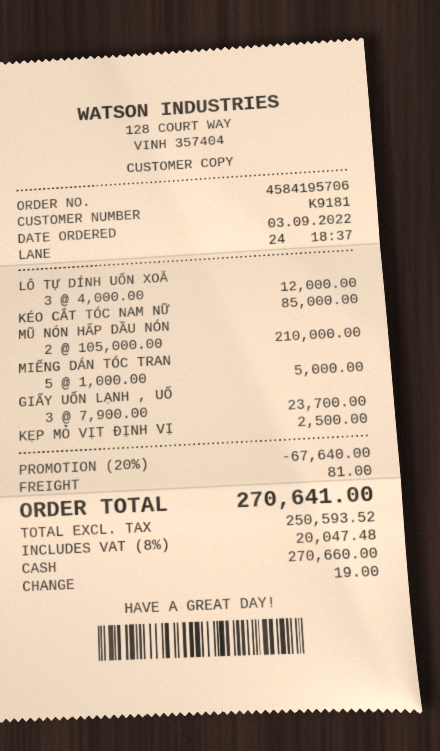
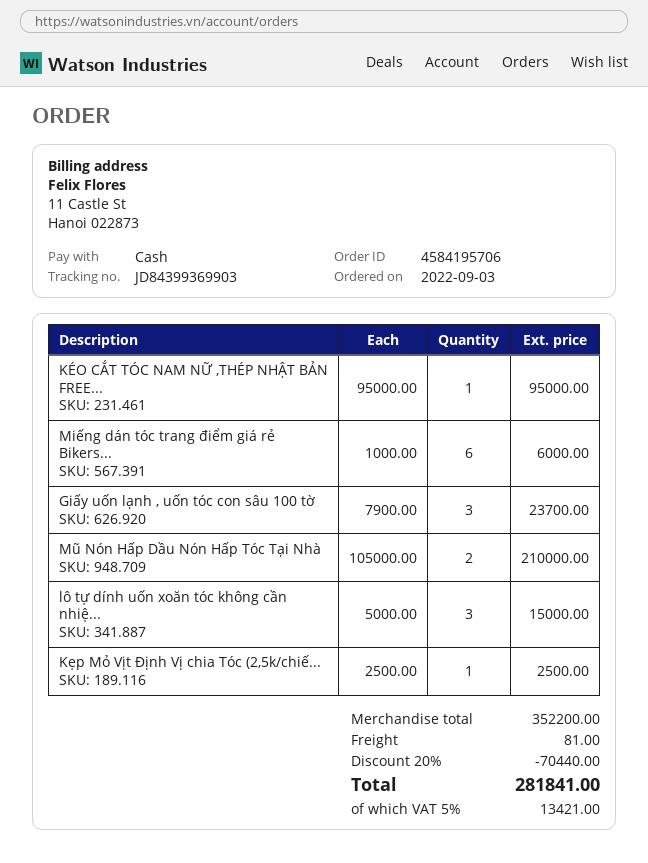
LÔ TỰ DÍNH UỐN XOĂ: 3 x 4000.00 = 12000.00 -> 3 x 5000.00 = 15000.00
KÉO CẮT TÓC NAM NỮ: 1 x 85000.00 = 85000.00 -> 1 x 95000.00 = 95000.00
MIẾNG DÁN TÓC TRAN: 5 x 1000.00 = 5000.00 -> 6 x 1000.00 = 6000.00
discount: 20% = 67640.00 -> 20% = 70440.00
tax: 8% = 20047.48 -> 5% = 13421.00
total: 270641.00 -> 281841.00

